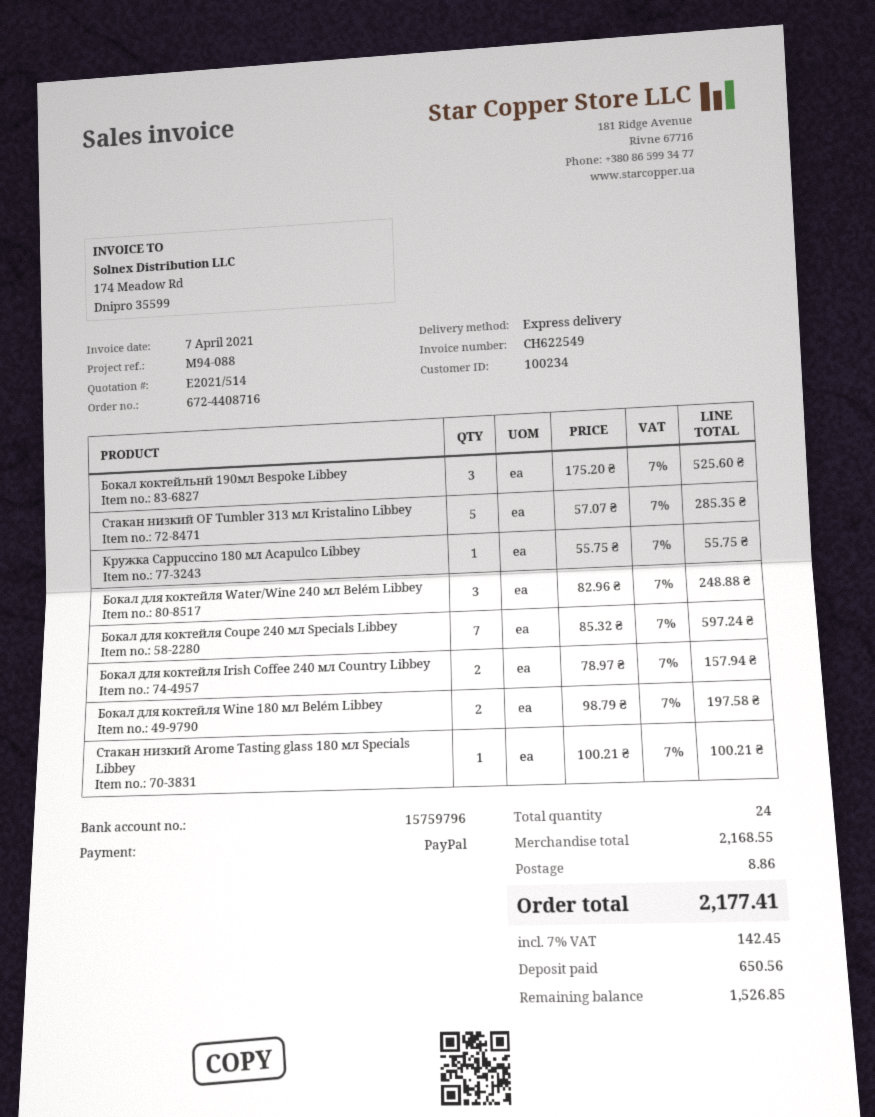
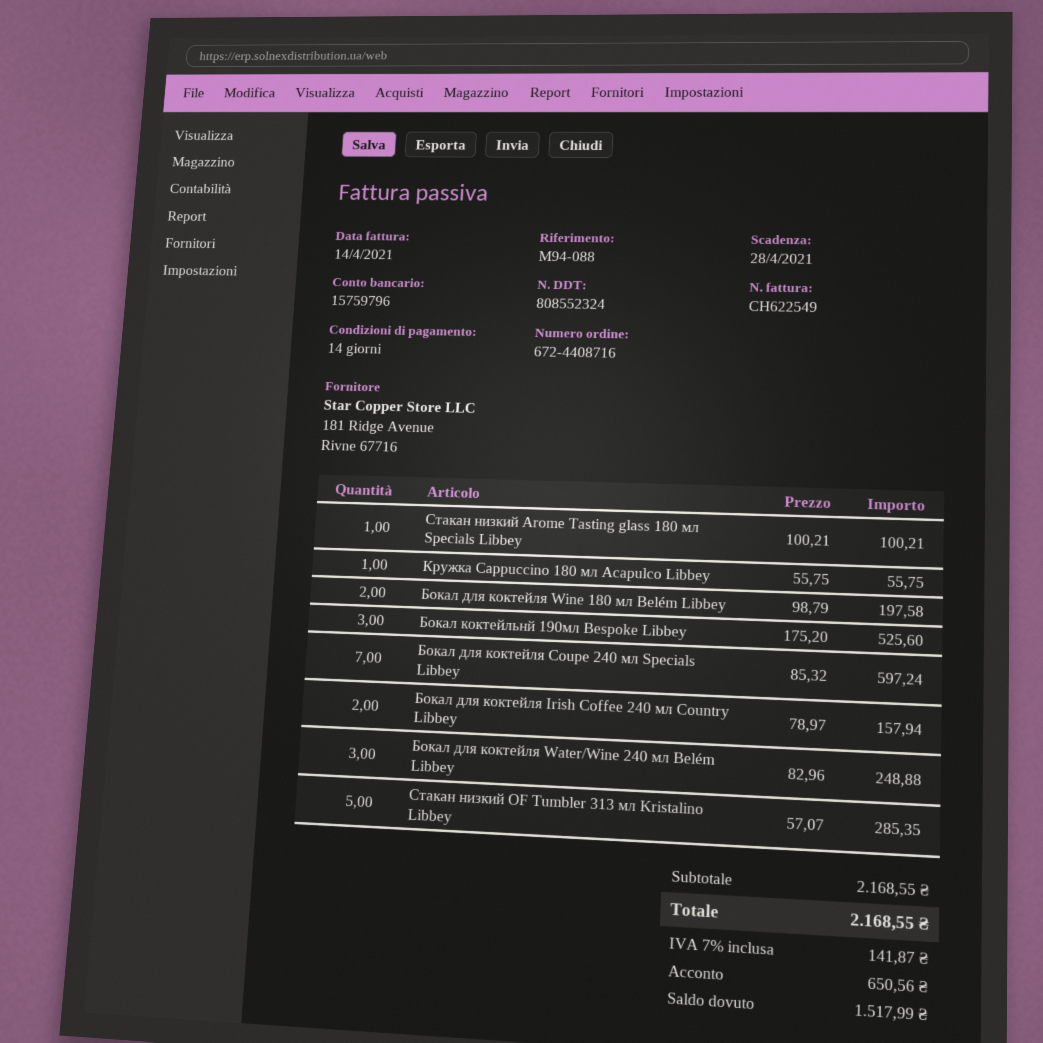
invoice date: 2021-04-07 -> 2021-04-14
shipping: 8.86 -> none
tax: 7% = 142.45 -> 7% = 141.87
total: 2177.41 -> 2168.55
balance: 1526.85 -> 1517.99

